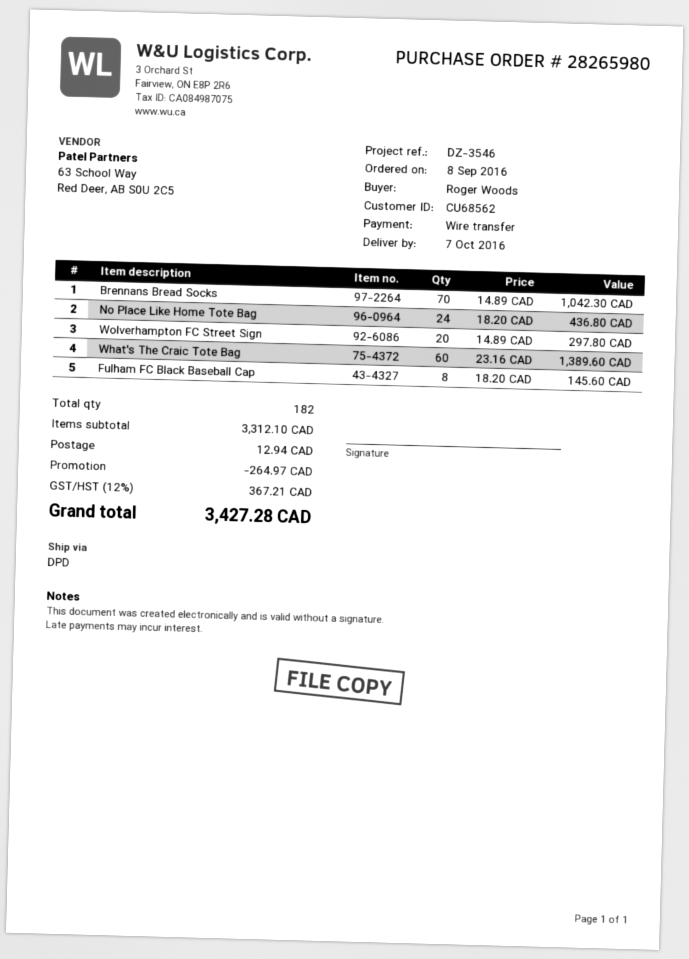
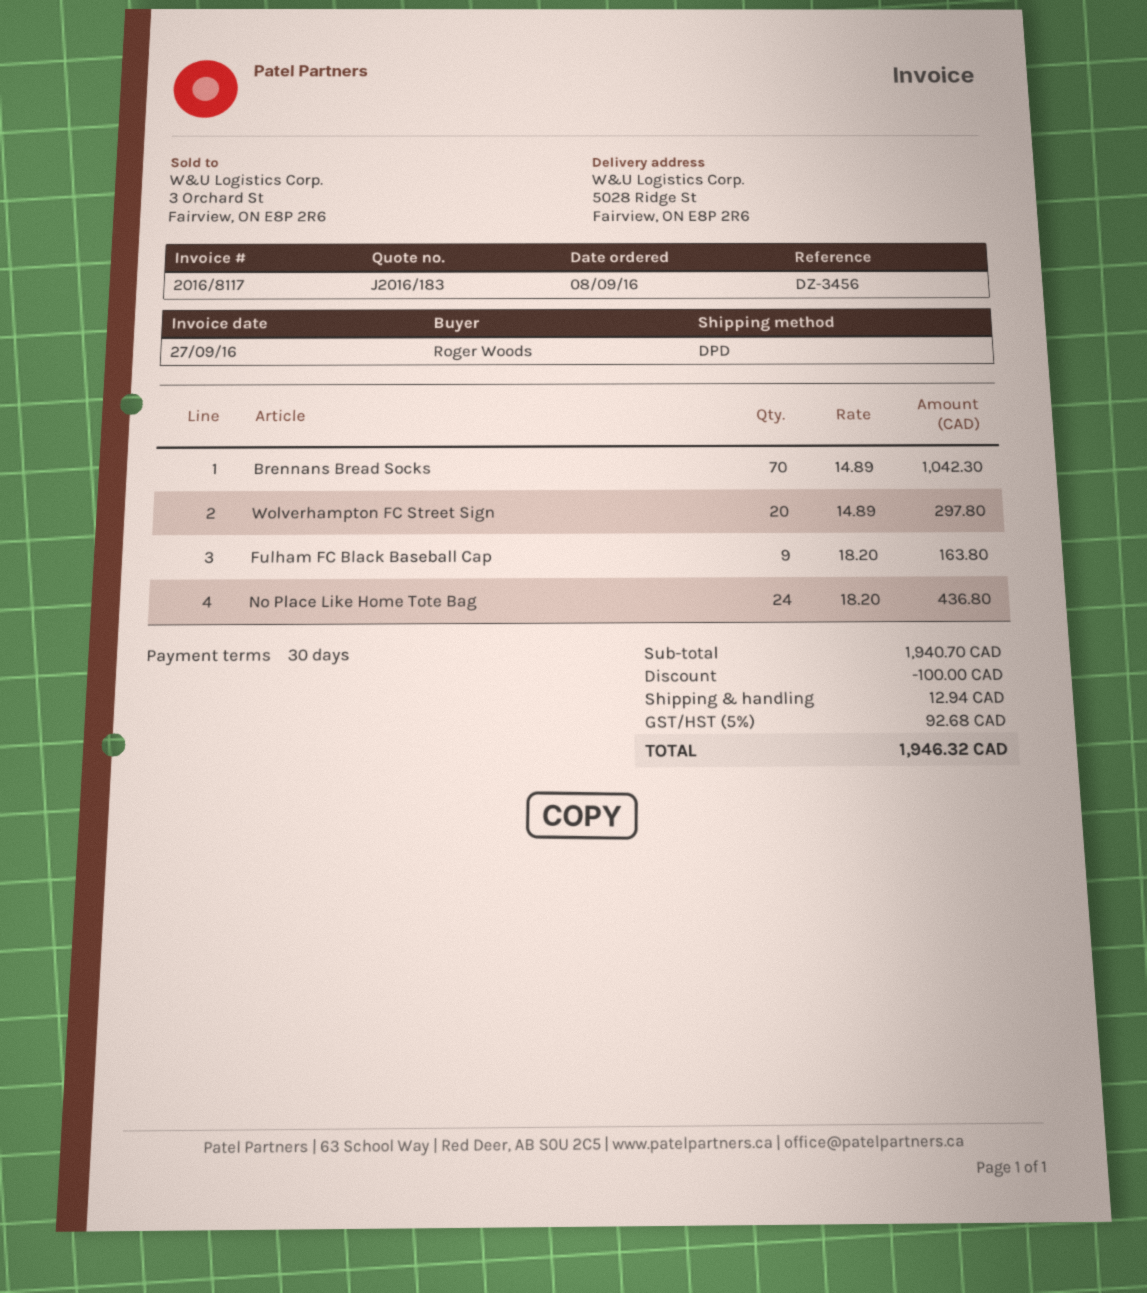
reference: DZ-3546 -> DZ-3456
What's The Craic Tote Bag: 60 x 23.16 = 1389.60 -> none
Fulham FC Black Baseball Cap: 8 x 18.20 = 145.60 -> 9 x 18.20 = 163.80
subtotal: 3312.10 -> 1940.70
discount: 264.97 -> 100.00
tax: 12% = 367.21 -> 5% = 92.68
total: 3427.28 -> 1946.32

